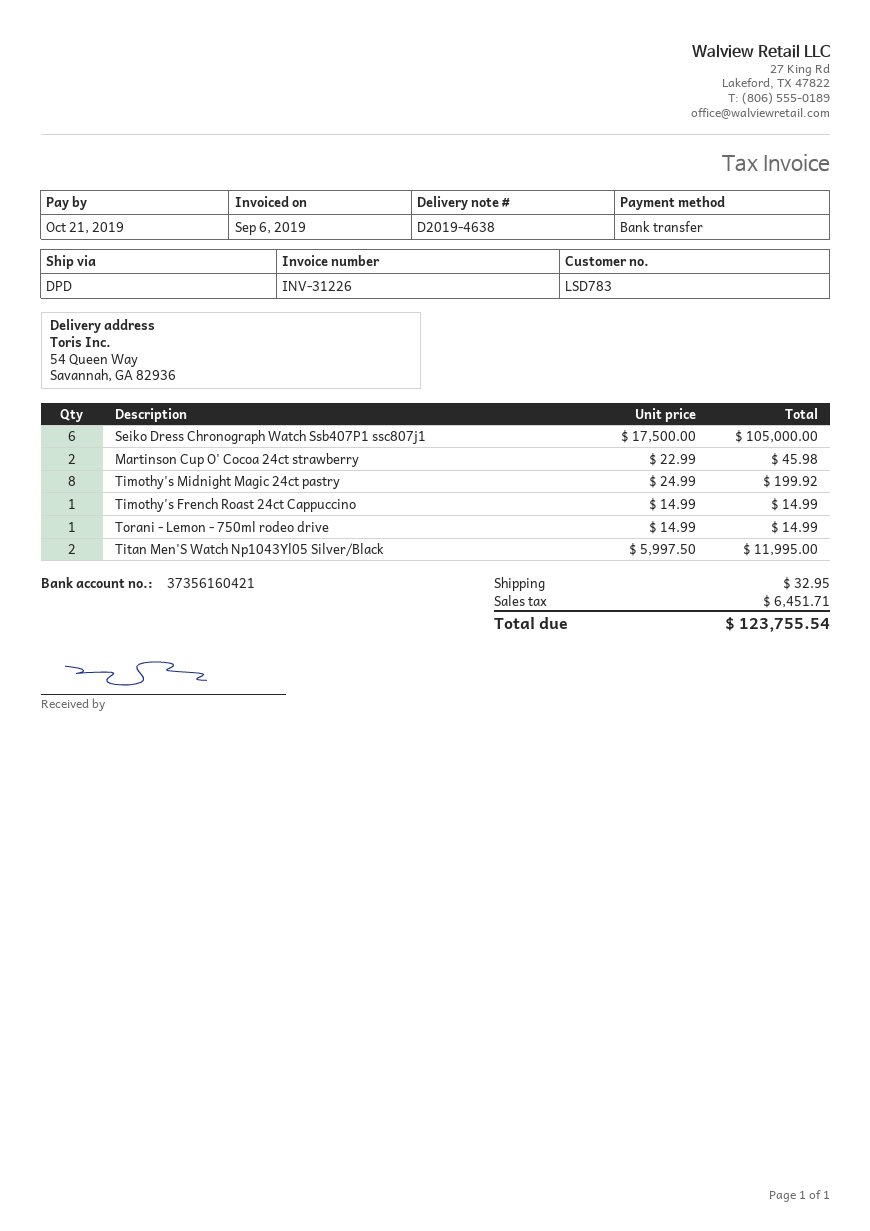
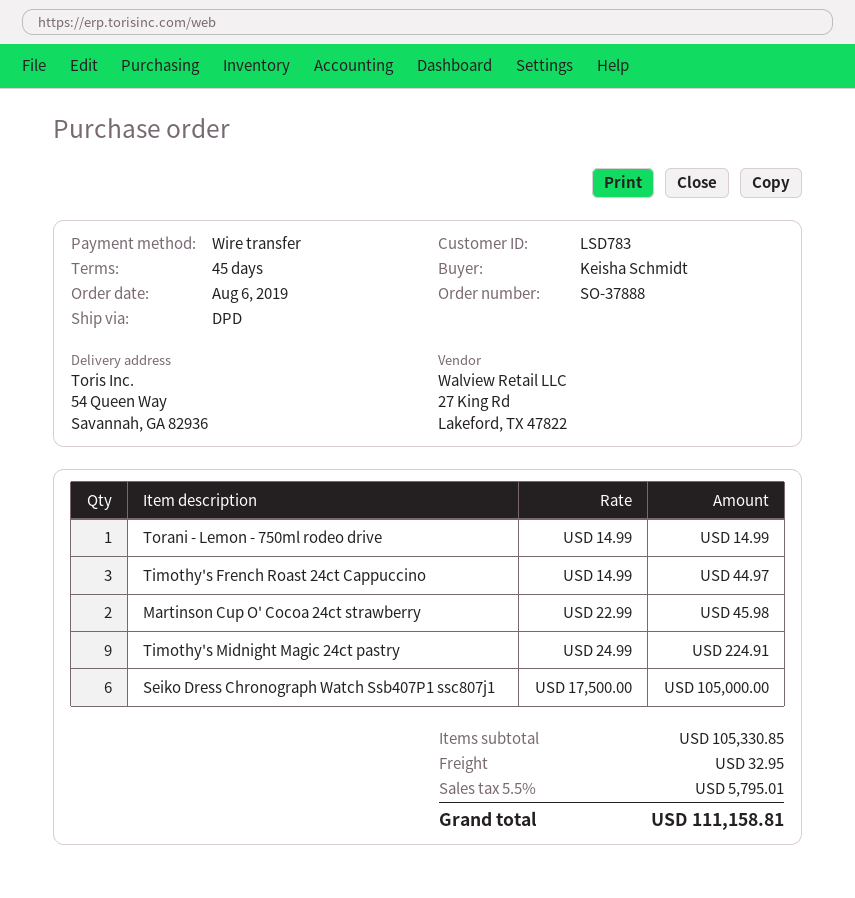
Timothy's Midnight Magic 24ct pastry: 8 x 24.99 = 199.92 -> 9 x 24.99 = 224.91
Timothy's French Roast 24ct Cappuccino: 1 x 14.99 = 14.99 -> 3 x 14.99 = 44.97
Titan Men'S Watch Np1043Yl05 Silver/Black: 2 x 5997.50 = 11995.00 -> none
tax: 6451.71 -> 5795.01
total: 123755.54 -> 111158.81

